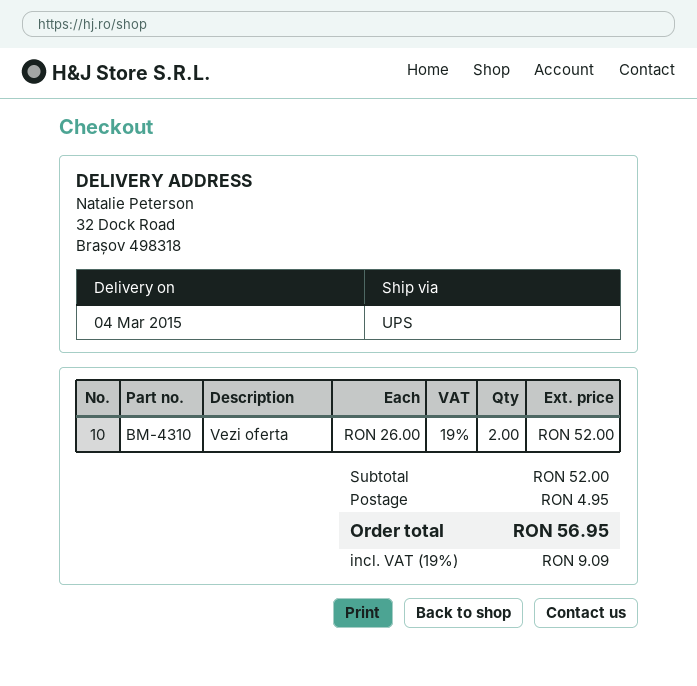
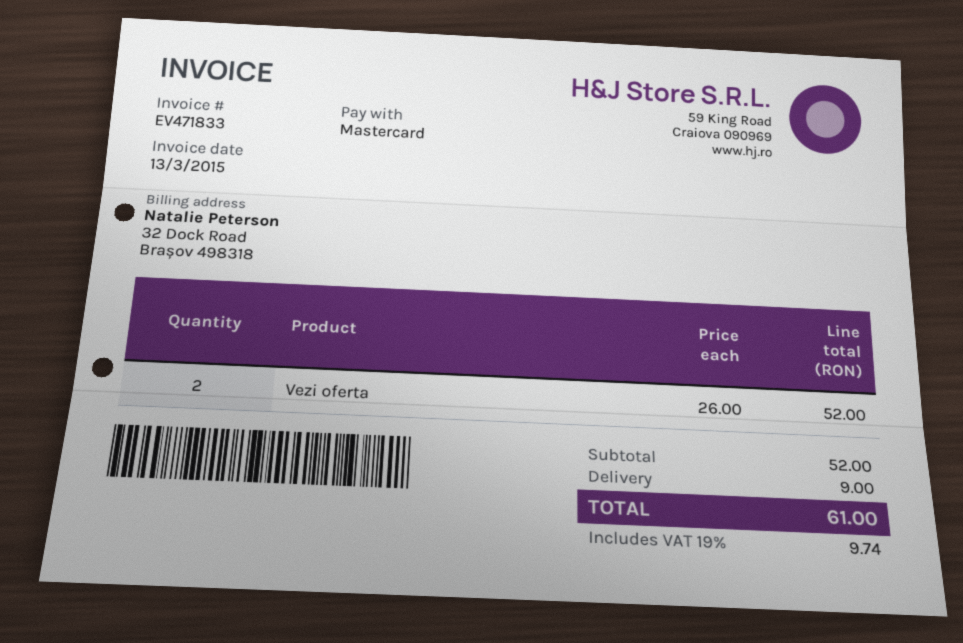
shipping: 4.95 -> 9.00
tax: 19% = 9.09 -> 19% = 9.74
total: 56.95 -> 61.00

